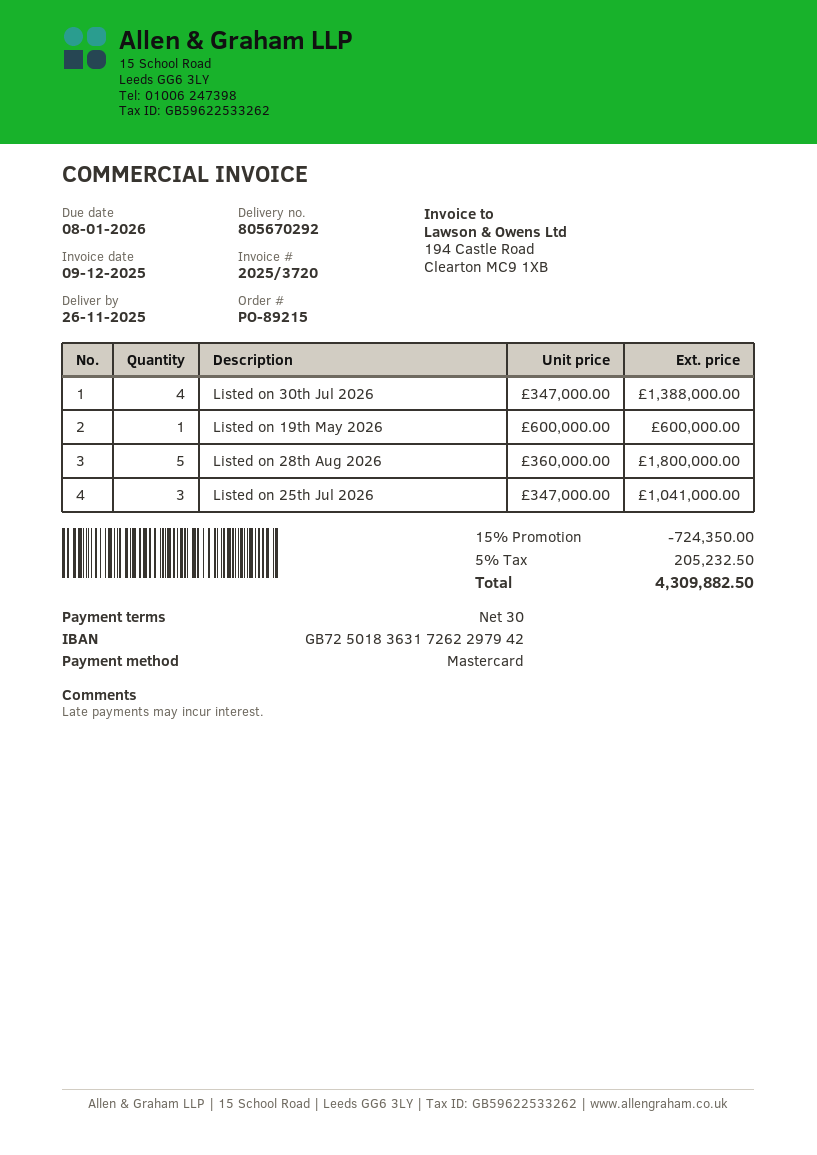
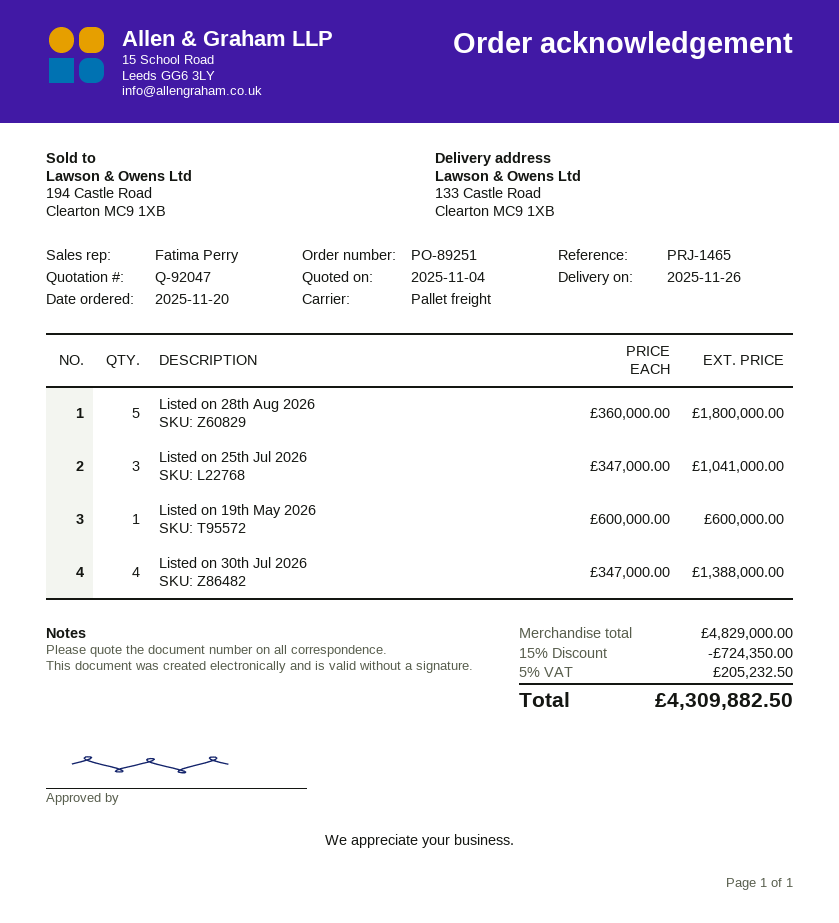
order number: PO-89215 -> PO-89251

